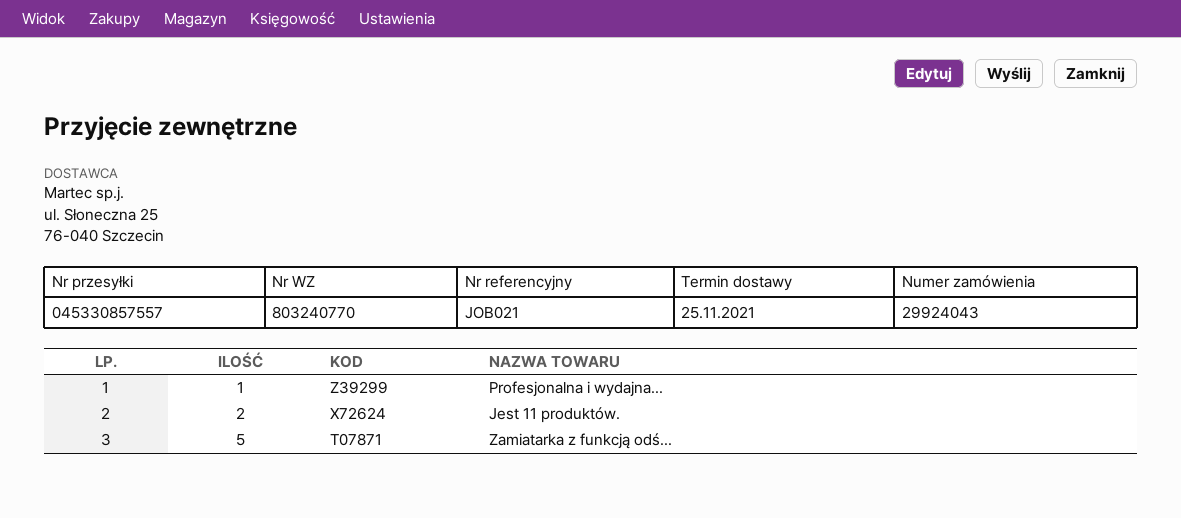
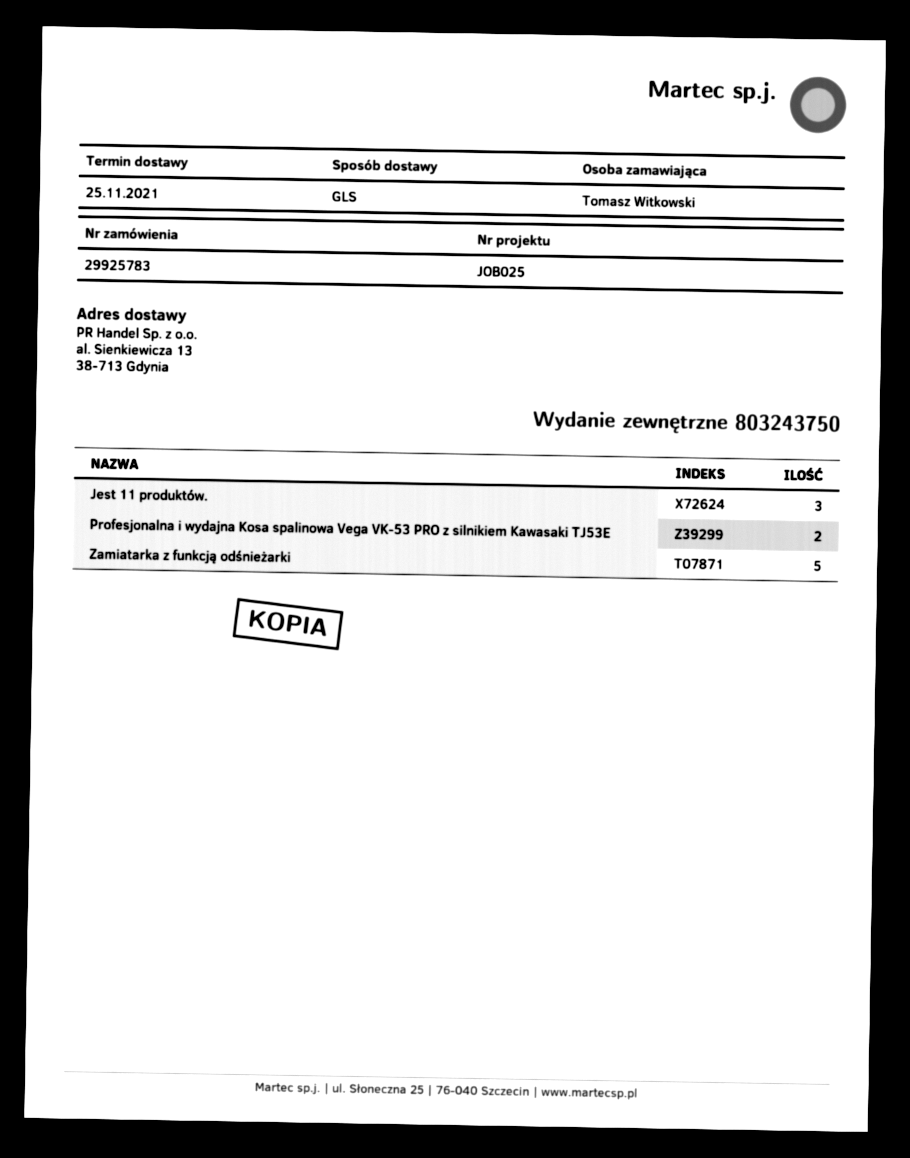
order number: 29924043 -> 29925783
delivery note number: 803240770 -> 803243750
reference: JOB021 -> JOB025
Profesjonalna i wydajna...: 1 -> 2
Jest 11 produktów.: 2 -> 3

